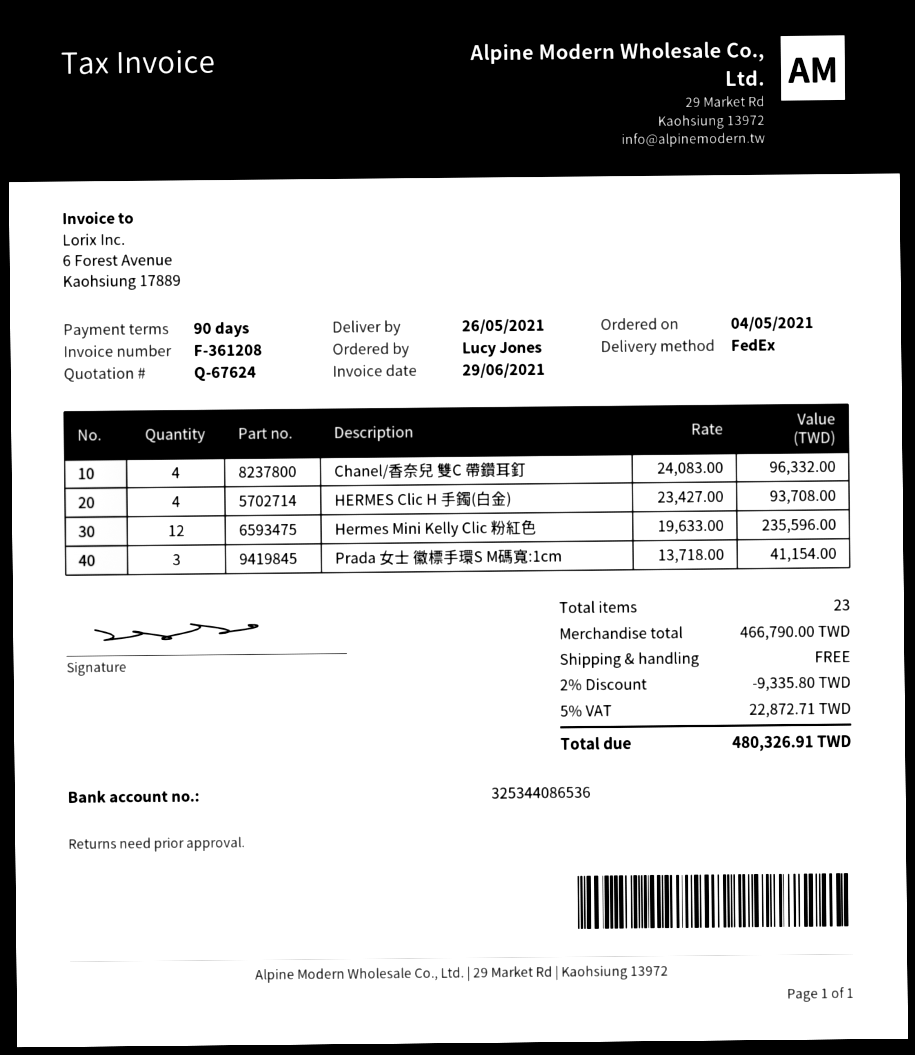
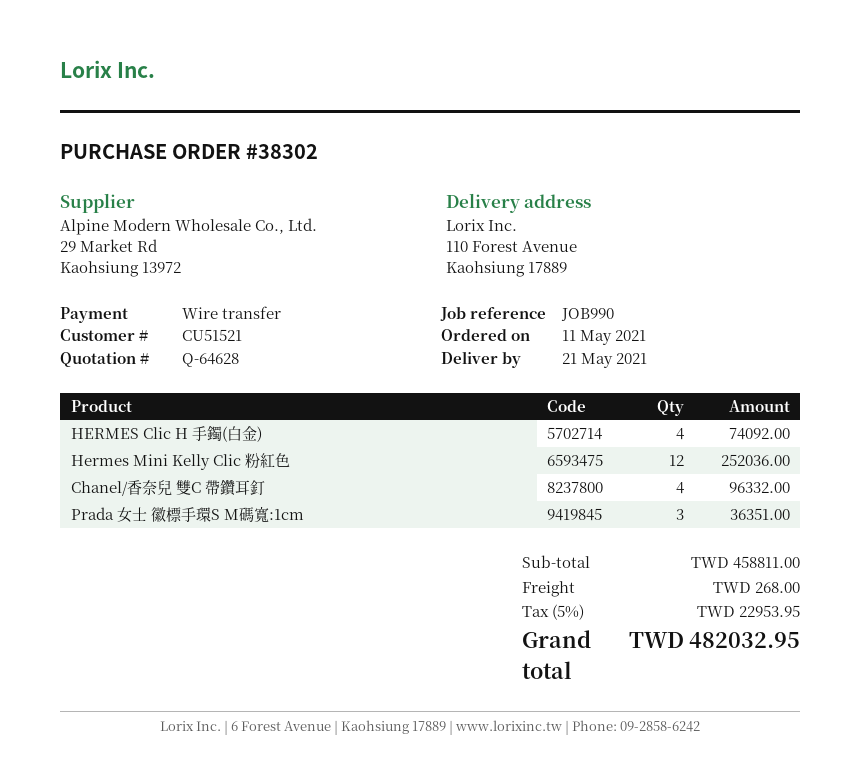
quote number: Q-67624 -> Q-64628
order date: 2021-05-04 -> 2021-05-11
delivery date: 2021-05-26 -> 2021-05-21
HERMES Clic H 手鐲(白金): 4 for 93708.00 -> 4 for 74092.00
Hermes Mini Kelly Clic 粉紅色: 12 for 235596.00 -> 12 for 252036.00
Prada 女士 徽標手環S M碼寬:1cm: 3 for 41154.00 -> 3 for 36351.00
subtotal: 466790.00 -> 458811.00
discount: 2% = 9335.80 -> none
shipping: 0.00 -> 268.00
tax: 5% = 22872.71 -> 5% = 22953.95
total: 480326.91 -> 482032.95

